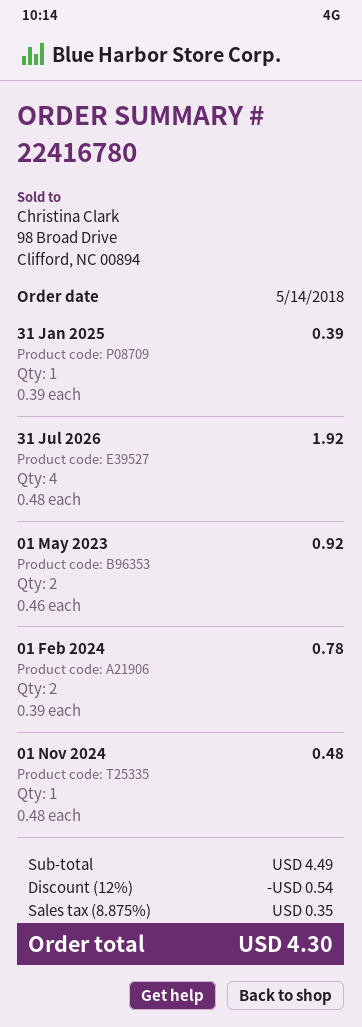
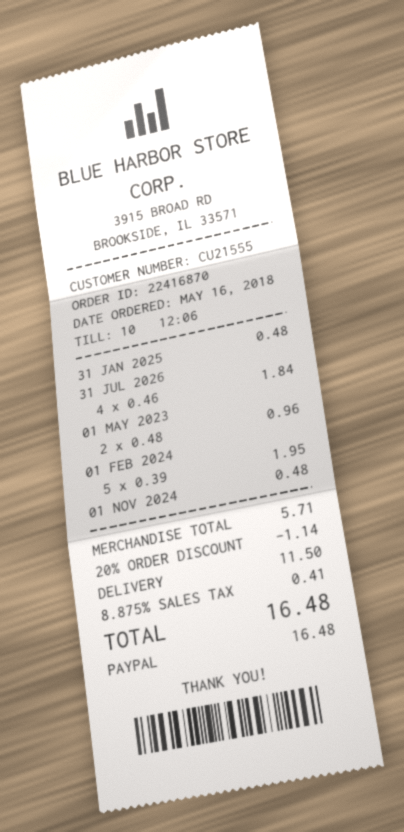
order number: 22416780 -> 22416870
order date: 2018-05-14 -> 2018-05-16
31 Jan 2025: 1 x 0.39 = 0.39 -> 1 x 0.48 = 0.48
31 Jul 2026: 4 x 0.48 = 1.92 -> 4 x 0.46 = 1.84
01 May 2023: 2 x 0.46 = 0.92 -> 2 x 0.48 = 0.96
01 Feb 2024: 2 x 0.39 = 0.78 -> 5 x 0.39 = 1.95
subtotal: 4.49 -> 5.71
discount: 12% = 0.54 -> 20% = 1.14
shipping: none -> 11.50
tax: 8.875% = 0.35 -> 8.875% = 0.41
total: 4.30 -> 16.48

